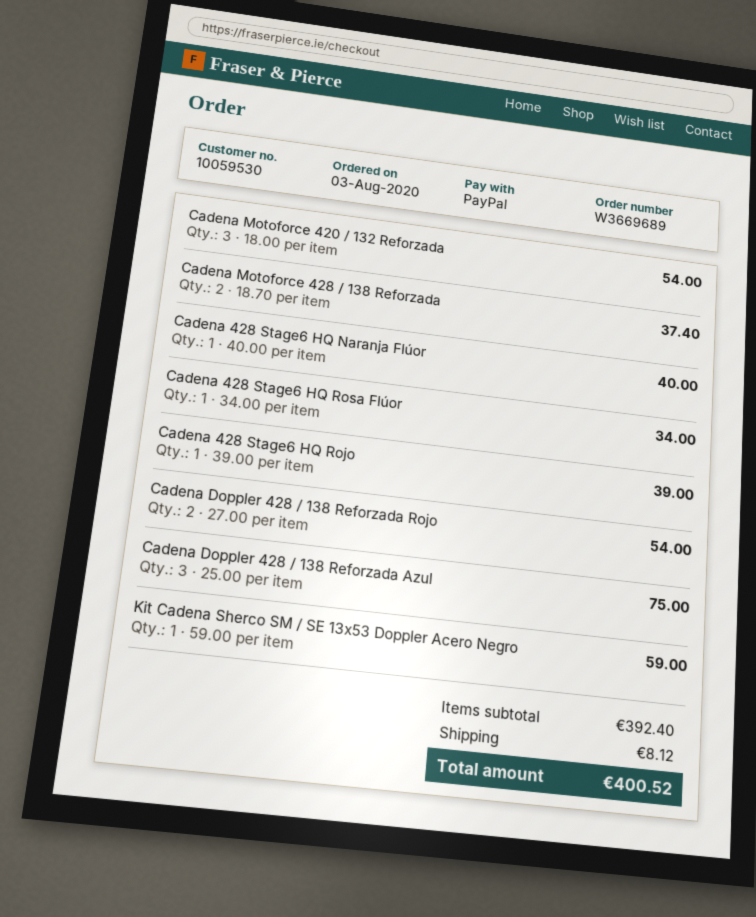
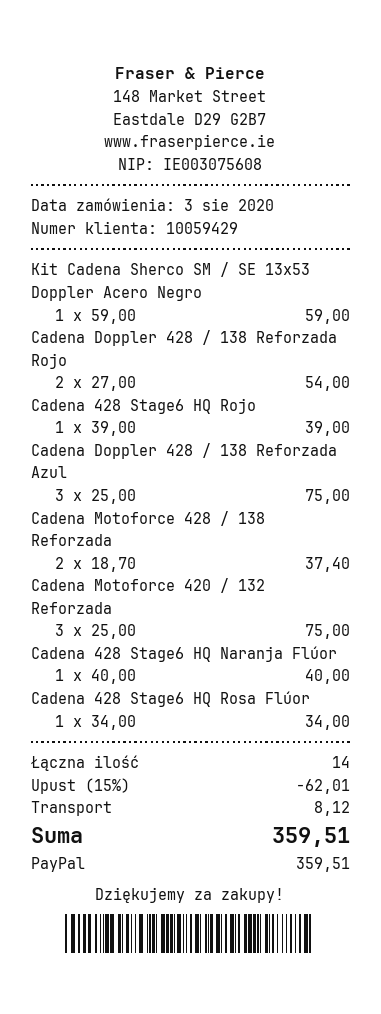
customer number: 10059530 -> 10059429
Cadena Motoforce 420 / 132 Reforzada: 3 x 18.00 = 54.00 -> 3 x 25.00 = 75.00
discount: none -> 15% = 62.01
total: 400.52 -> 359.51

